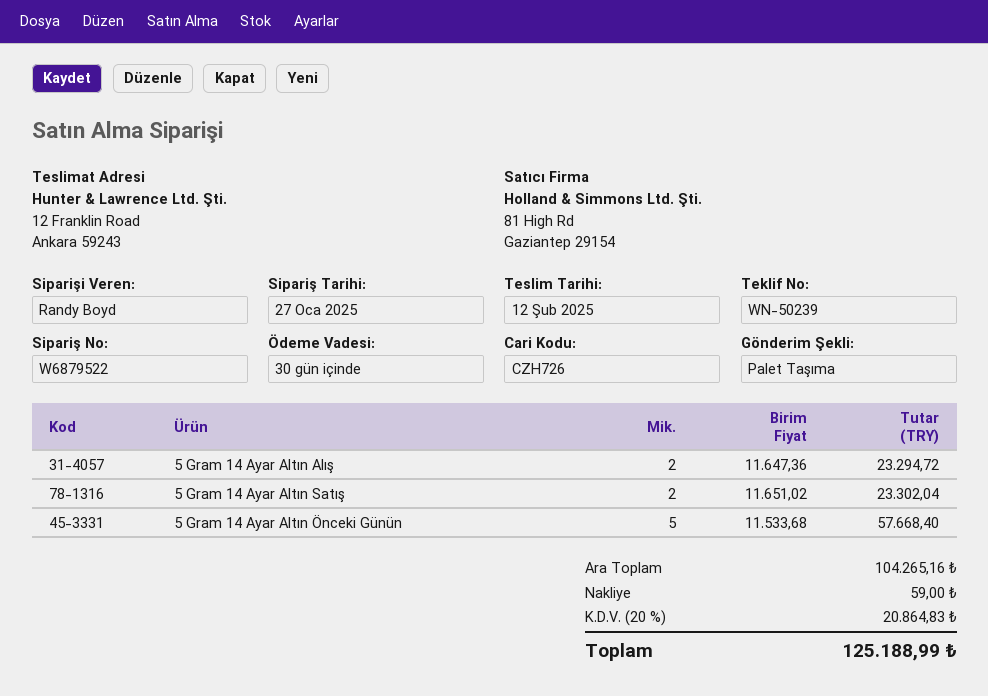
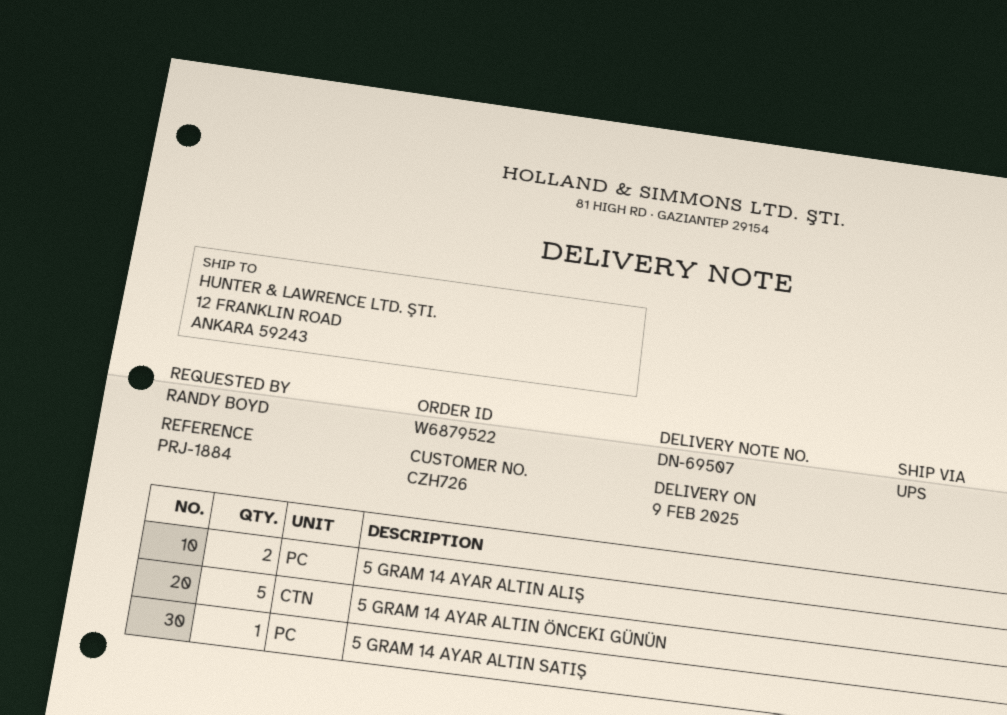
delivery date: 2025-02-12 -> 2025-02-09
shipping method: pallet freight -> UPS
5 Gram 14 Ayar Altın Satış: 2 -> 1

